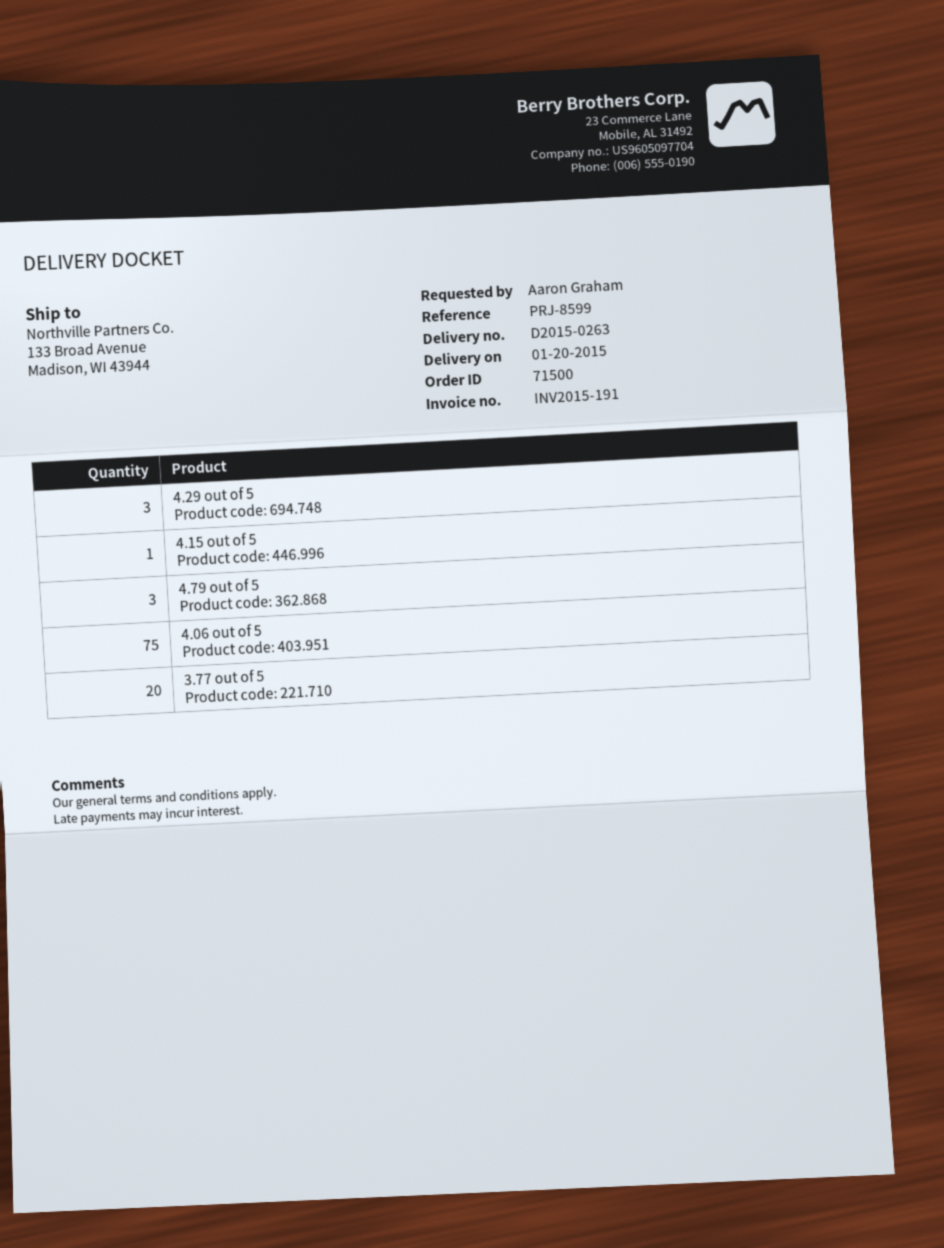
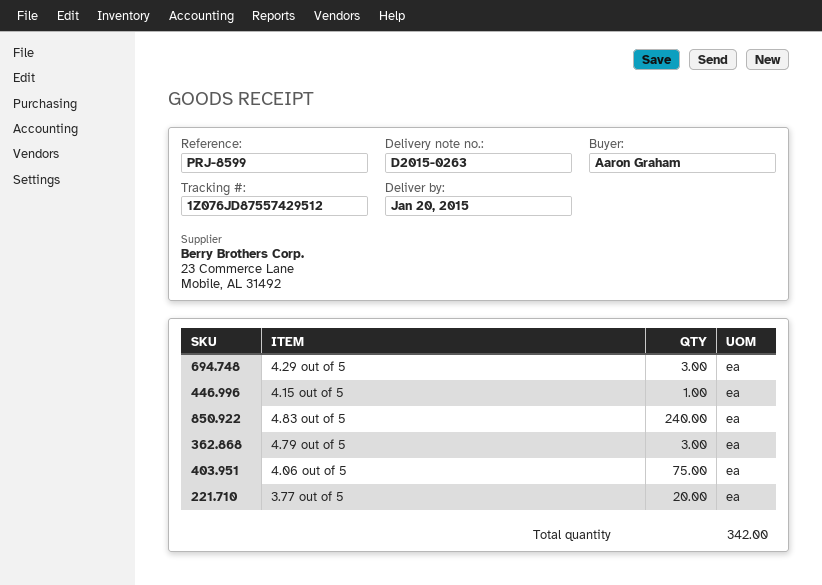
4.83 out of 5: none -> 240

